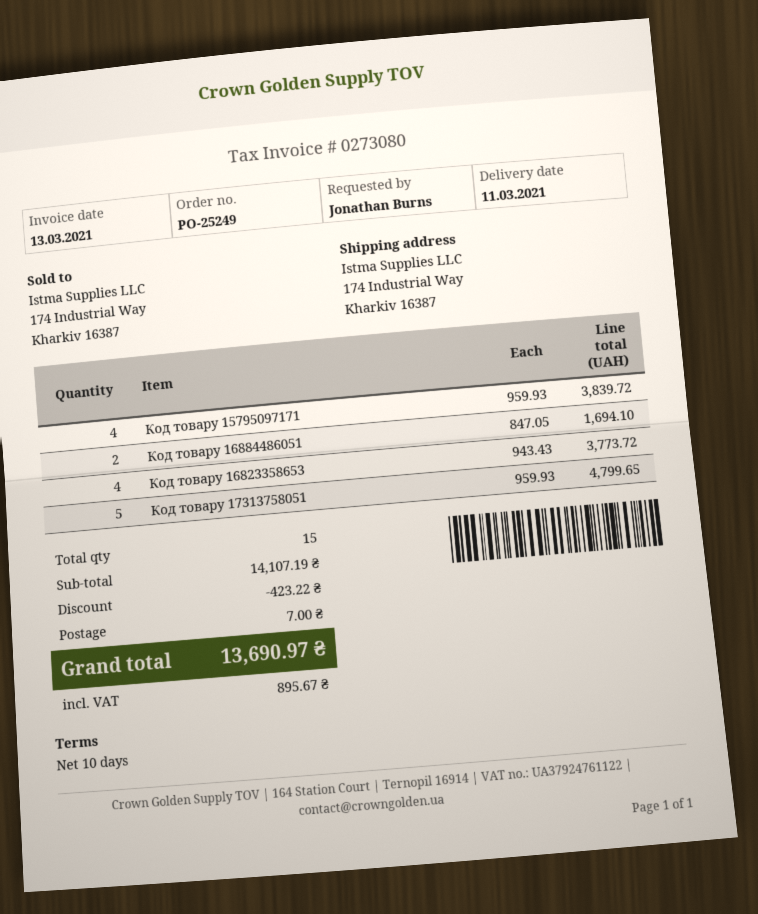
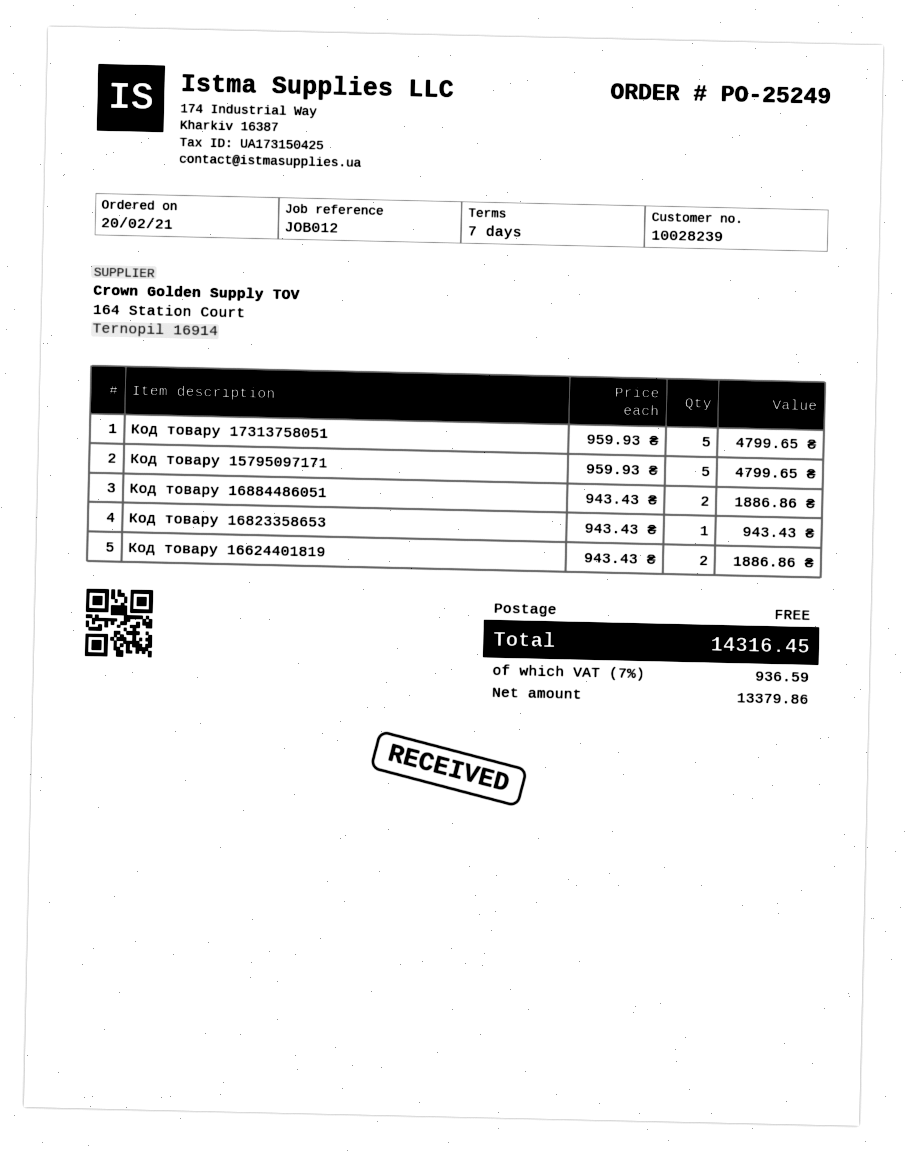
payment terms: 10 days -> 7 days
Код товару 15795097171: 4 x 959.93 = 3839.72 -> 5 x 959.93 = 4799.65
Код товару 16884486051: 2 x 847.05 = 1694.10 -> 2 x 943.43 = 1886.86
Код товару 16823358653: 4 x 943.43 = 3773.72 -> 1 x 943.43 = 943.43
Код товару 16624401819: none -> 2 x 943.43 = 1886.86
discount: 423.22 -> none
shipping: 7.00 -> 0.00
tax: 895.67 -> 936.59
total: 13690.97 -> 14316.45

